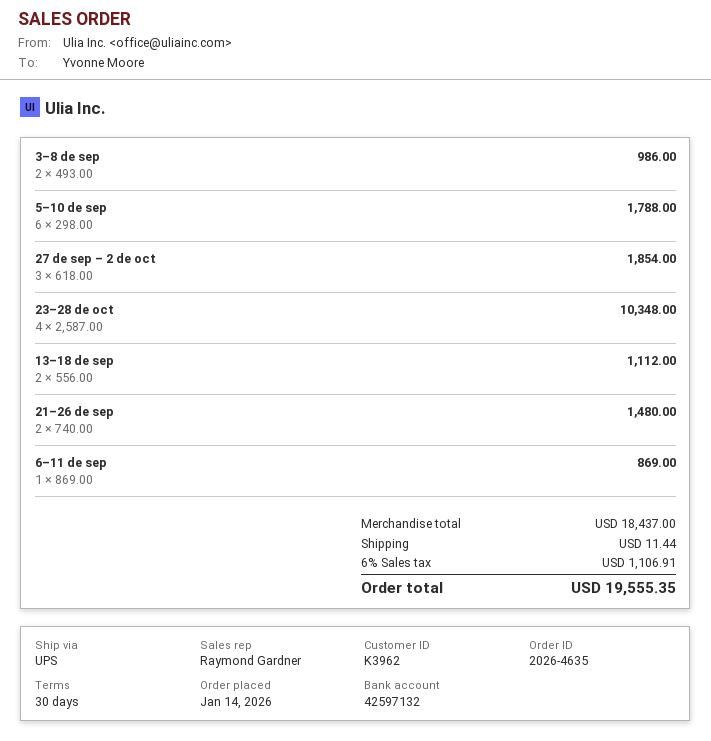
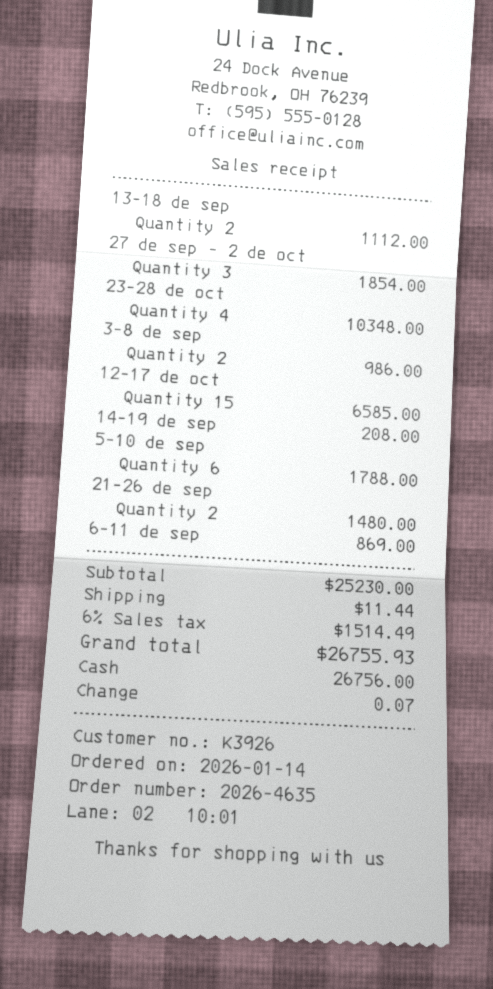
customer number: K3962 -> K3926
12–17 de oct: none -> 15 for 6585.00
14–19 de sep: none -> 1 for 208.00
subtotal: 18437.00 -> 25230.00
tax: 6% = 1106.91 -> 6% = 1514.49
total: 19555.35 -> 26755.93

